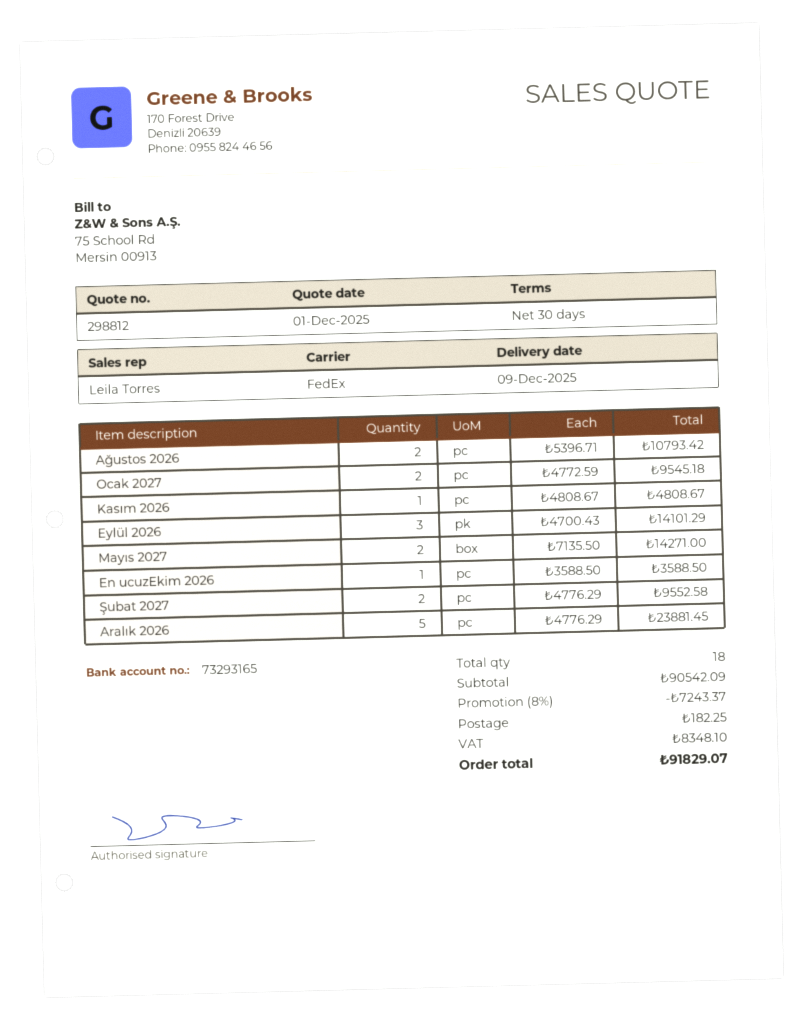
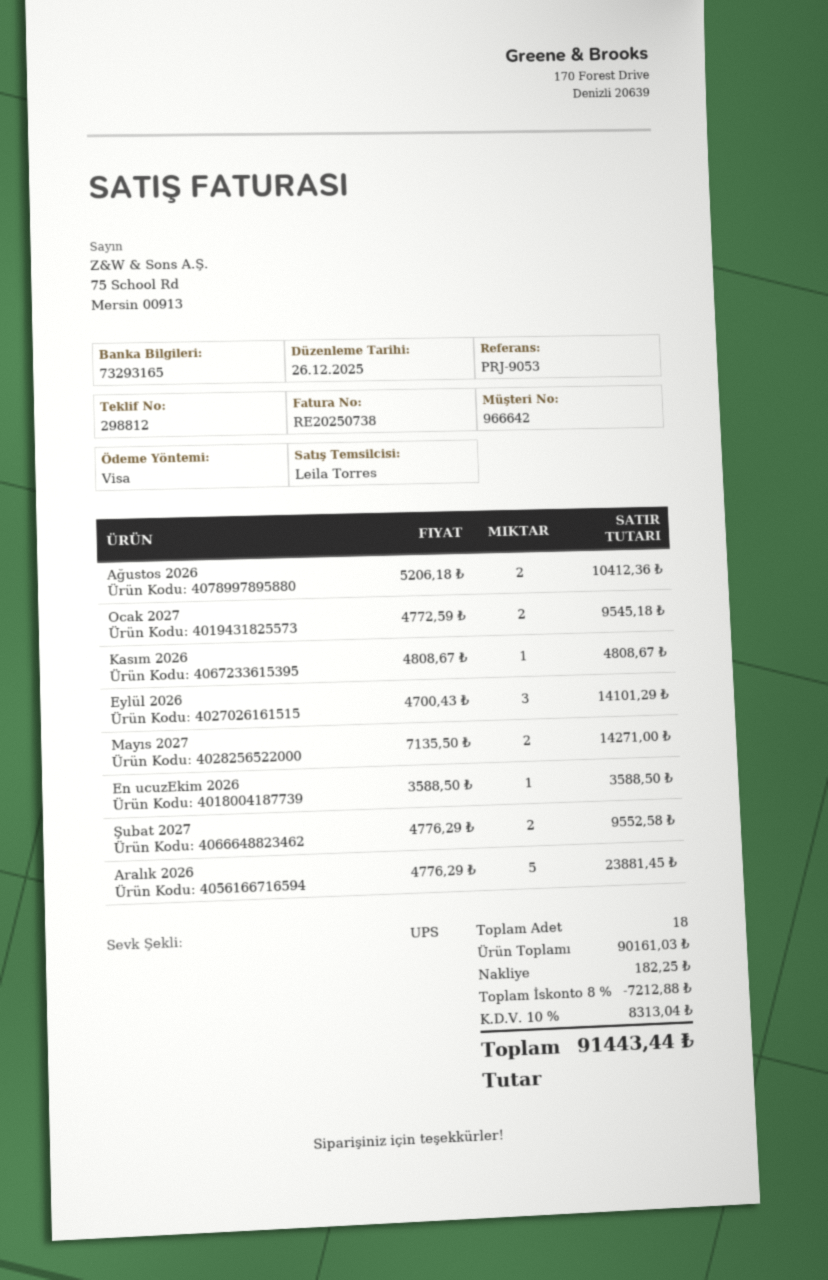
shipping method: FedEx -> UPS
Ağustos 2026: 2 x 5396.71 = 10793.42 -> 2 x 5206.18 = 10412.36
subtotal: 90542.09 -> 90161.03
discount: 8% = 7243.37 -> 8% = 7212.88
tax: 8348.10 -> 8313.04
total: 91829.07 -> 91443.44

